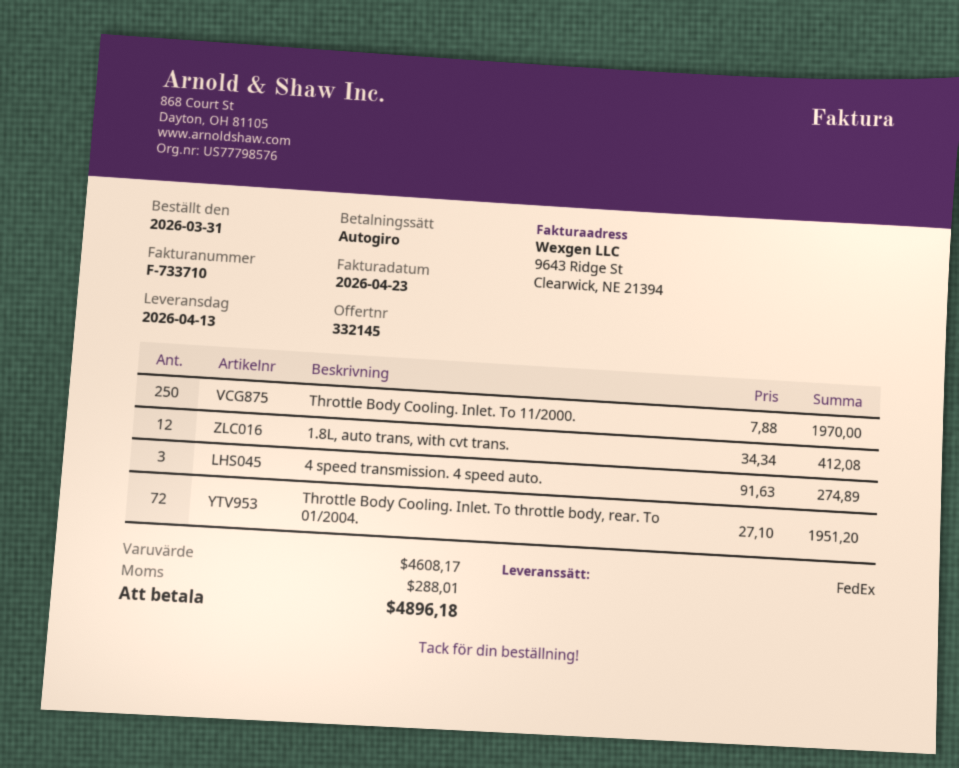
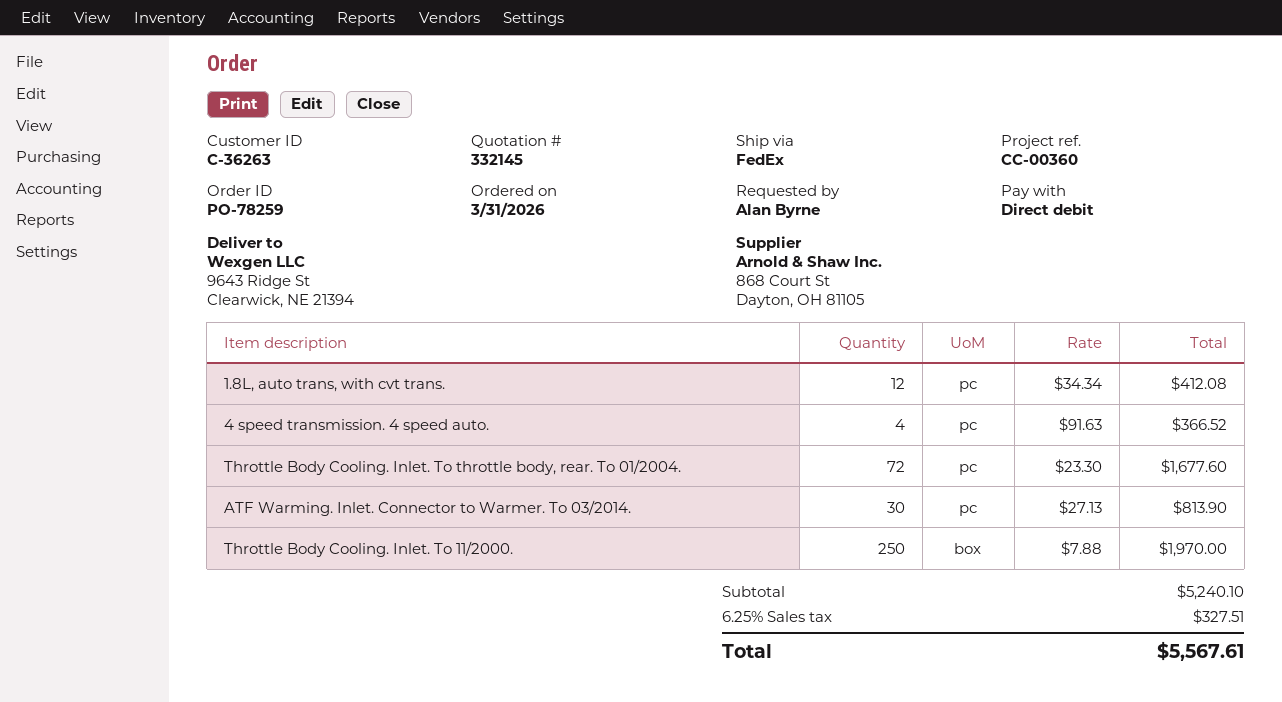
4 speed transmission. 4 speed auto.: 3 x 91.63 = 274.89 -> 4 x 91.63 = 366.52
Throttle Body Cooling. Inlet. To throttle body, rear. To 01/2004.: 72 x 27.10 = 1951.20 -> 72 x 23.30 = 1677.60
ATF Warming. Inlet. Connector to Warmer. To 03/2014.: none -> 30 x 27.13 = 813.90
subtotal: 4608.17 -> 5240.10
tax: 288.01 -> 327.51
total: 4896.18 -> 5567.61

